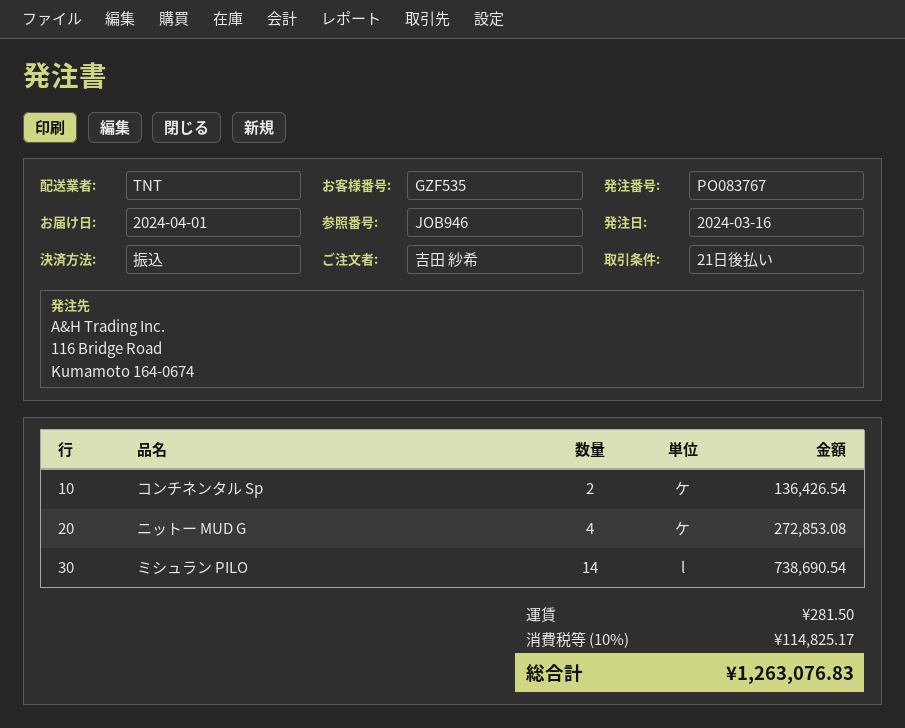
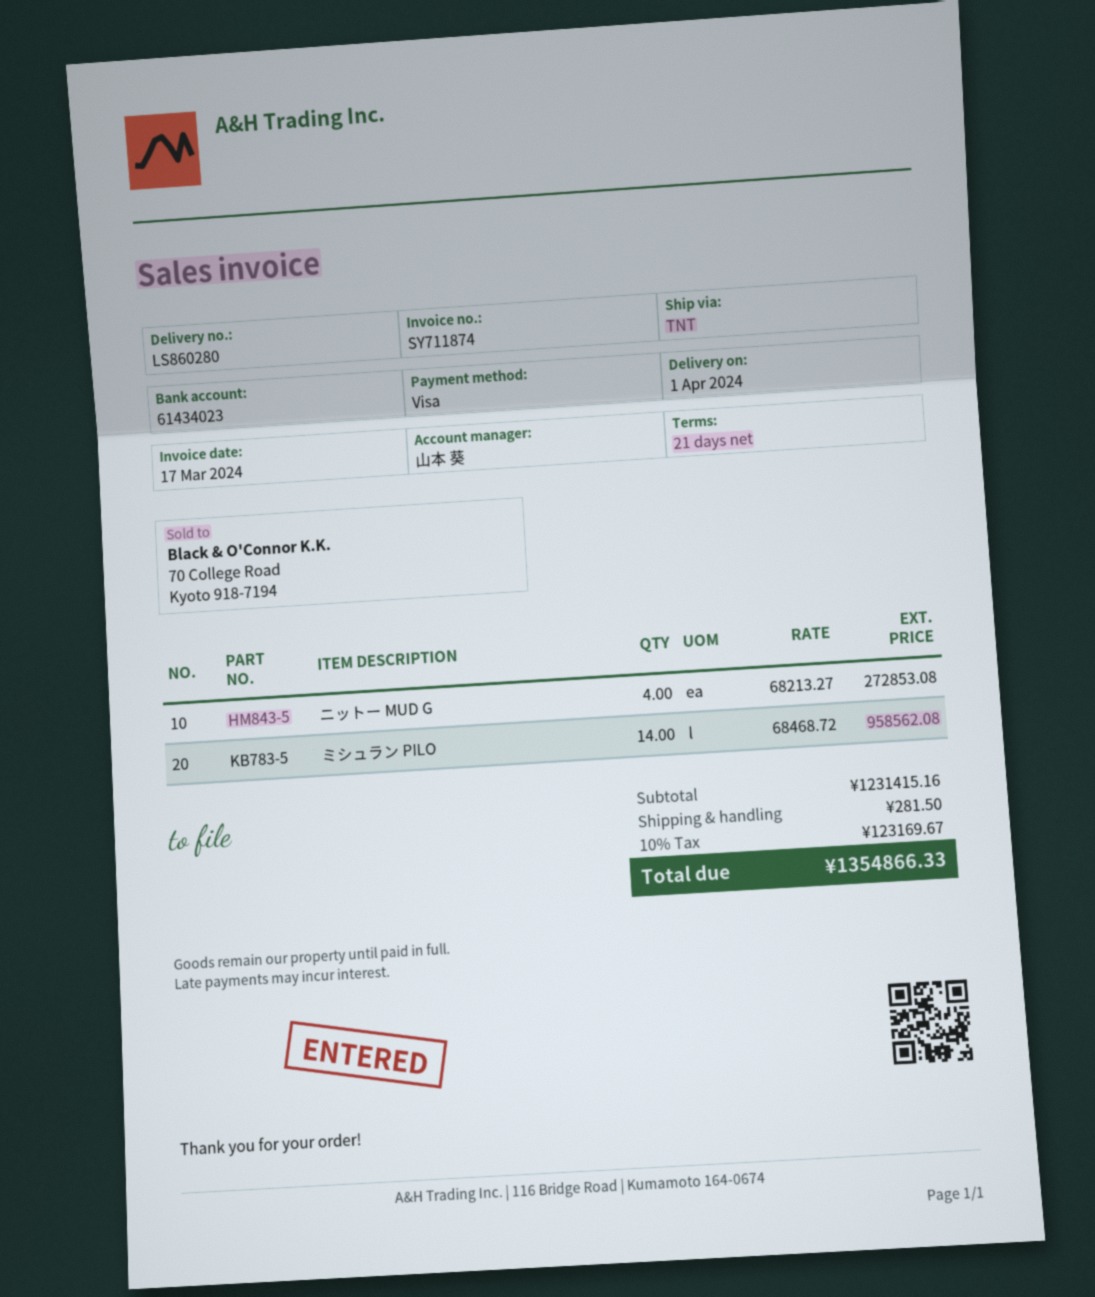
payment method: bank transfer -> Visa
コンチネンタル Sp: 2 for 136426.54 -> none
ミシュラン PILO: 14 for 738690.54 -> 14 for 958562.08
tax: 10% = 114825.17 -> 10% = 123169.67
total: 1263076.83 -> 1354866.33

